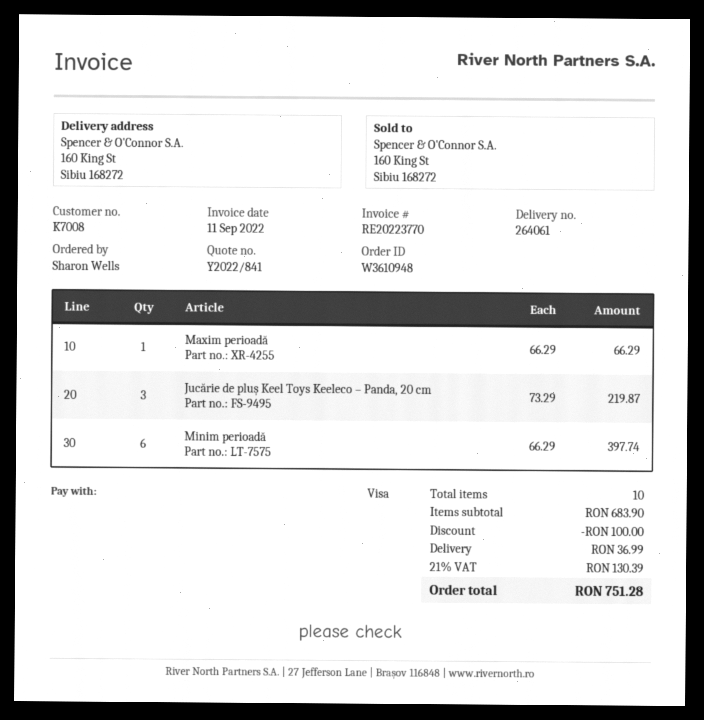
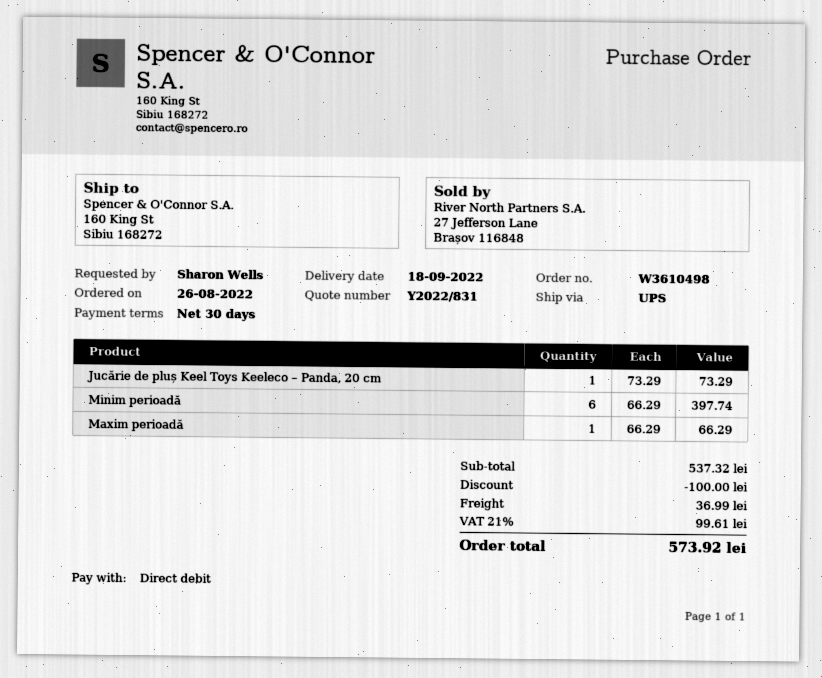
quote number: Y2022/841 -> Y2022/831
order number: W3610948 -> W3610498
payment method: Visa -> direct debit
Jucărie de pluș Keel Toys Keeleco – Panda, 20 cm: 3 x 73.29 = 219.87 -> 1 x 73.29 = 73.29
subtotal: 683.90 -> 537.32
tax: 21% = 130.39 -> 21% = 99.61
total: 751.28 -> 573.92

